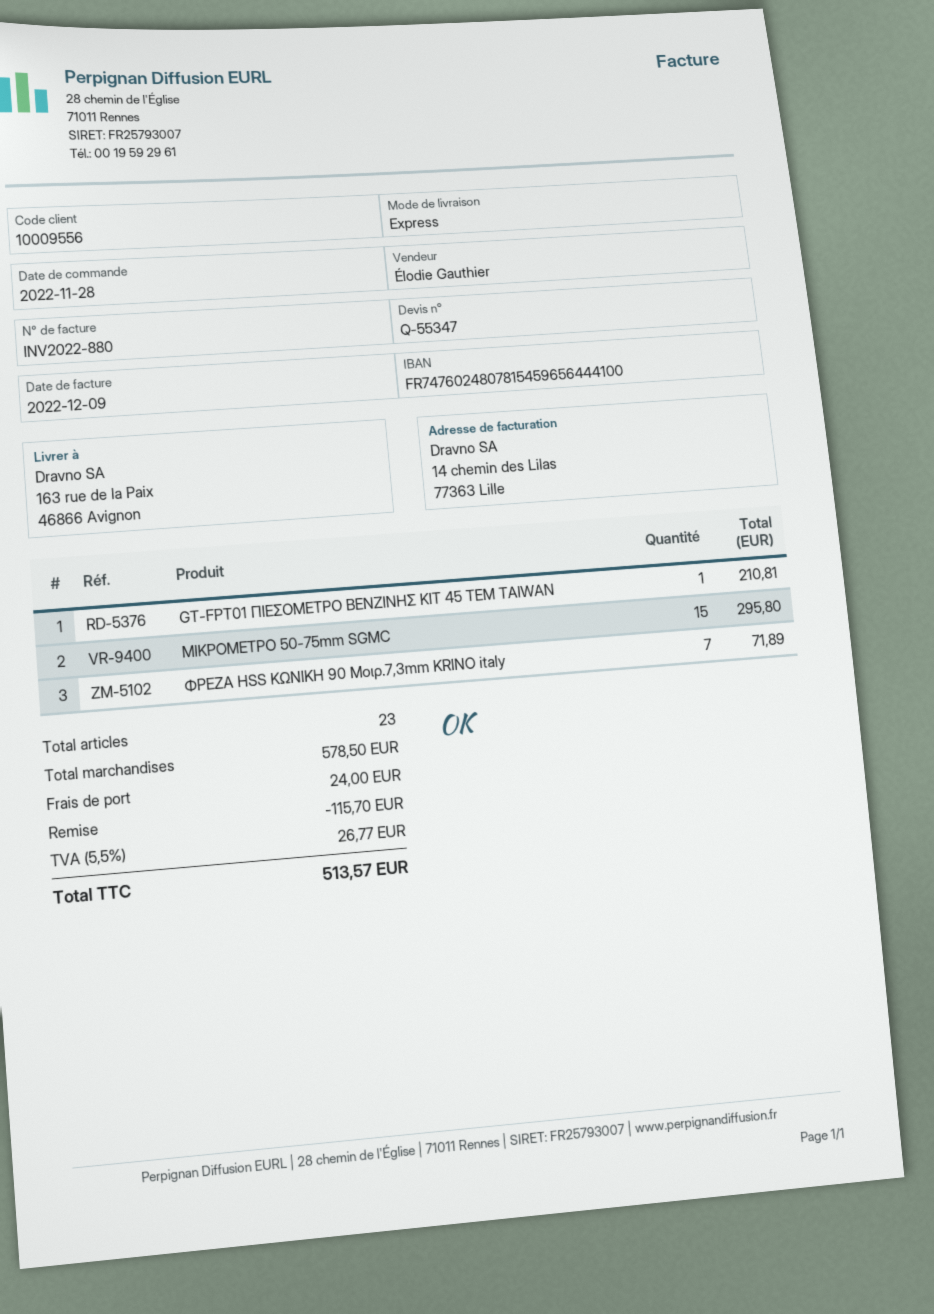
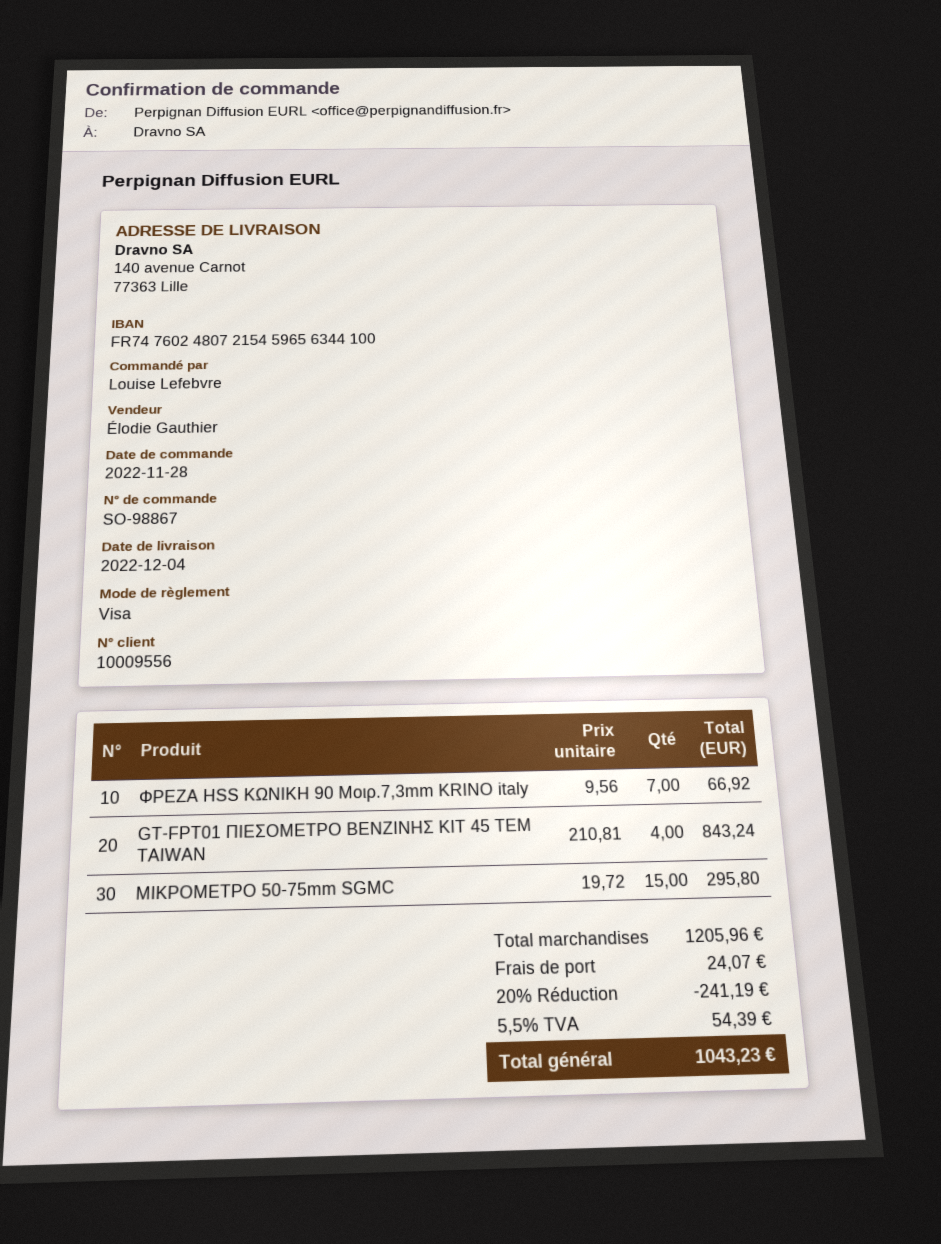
bank account: FR7476024807815459656444100 -> FR7476024807215459656344100
ship to: 163 rue de la Paix, 46866 Avignon -> 140 avenue Carnot, 77363 Lille
GT-FPT01 ΠΙΕΣΟΜΕΤΡΟ ΒΕΝΖΙΝΗΣ ΚΙΤ 45 ΤΕΜ ΤΑΙWAN: 1 for 210.81 -> 4 for 843.24
ΦΡΕΖΑ HSS ΚΩΝΙΚΗ 90 Μοιρ.7,3mm KRINO italy: 7 for 71.89 -> 7 for 66.92
subtotal: 578.50 -> 1205.96
discount: 115.70 -> 241.19
shipping: 24.00 -> 24.07
tax: 5.5% = 26.77 -> 5.5% = 54.39
total: 513.57 -> 1043.23

